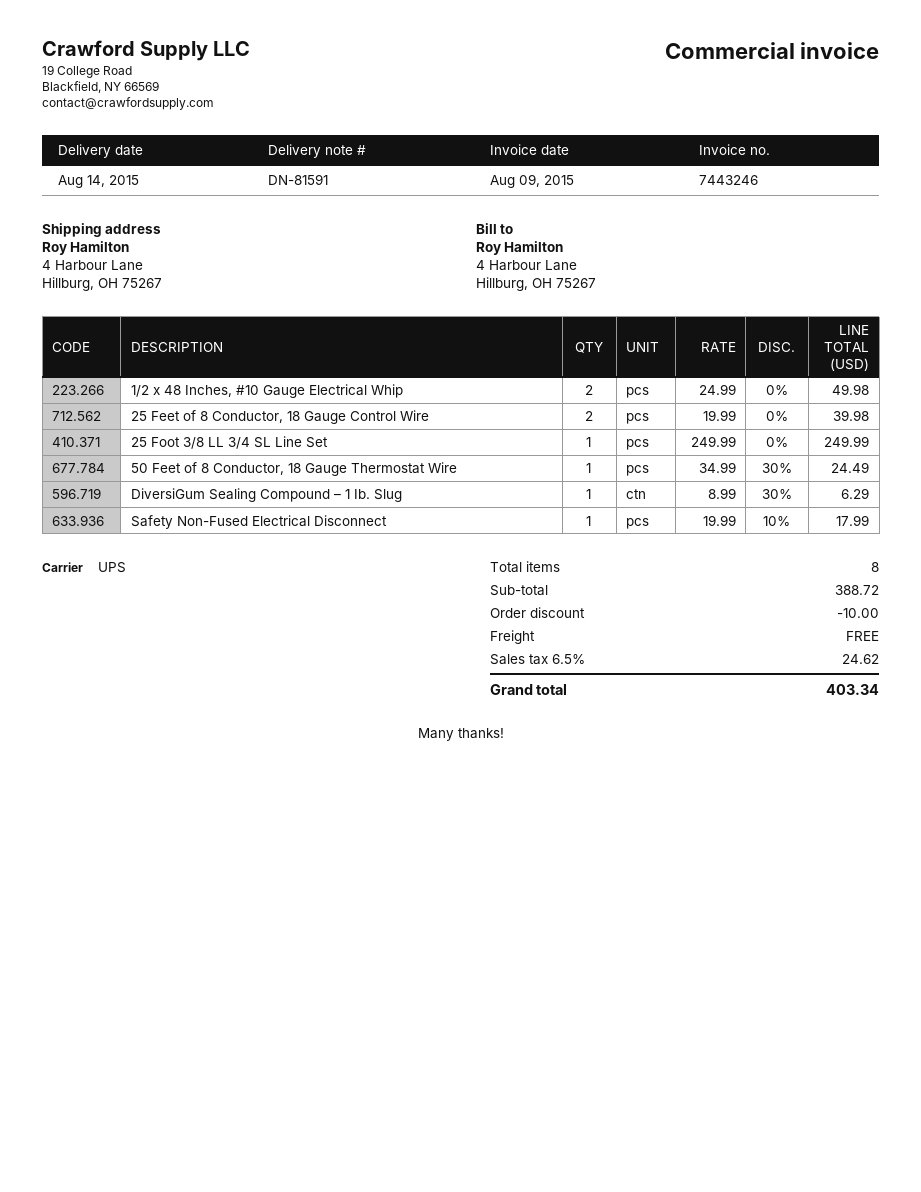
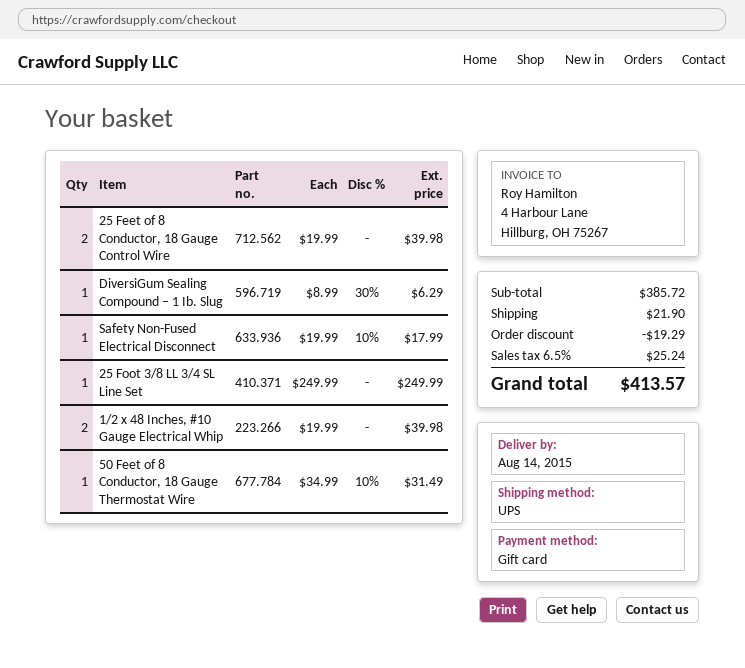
1/2 x 48 Inches, #10 Gauge Electrical Whip: 2 x 24.99 = 49.98 -> 2 x 19.99 = 39.98
50 Feet of 8 Conductor, 18 Gauge Thermostat Wire: 1 x 34.99 - 30% = 24.49 -> 1 x 34.99 - 10% = 31.49
subtotal: 388.72 -> 385.72
discount: 10.00 -> 19.29
shipping: 0.00 -> 21.90
tax: 6.5% = 24.62 -> 6.5% = 25.24
total: 403.34 -> 413.57

